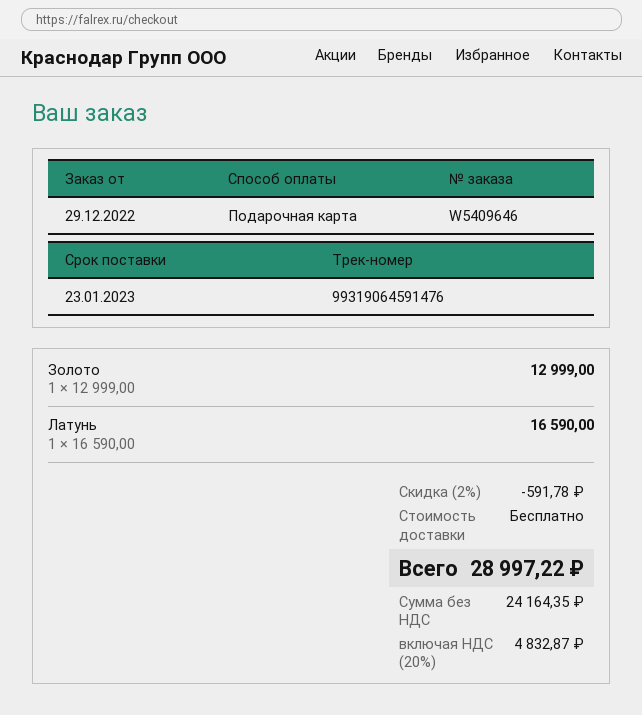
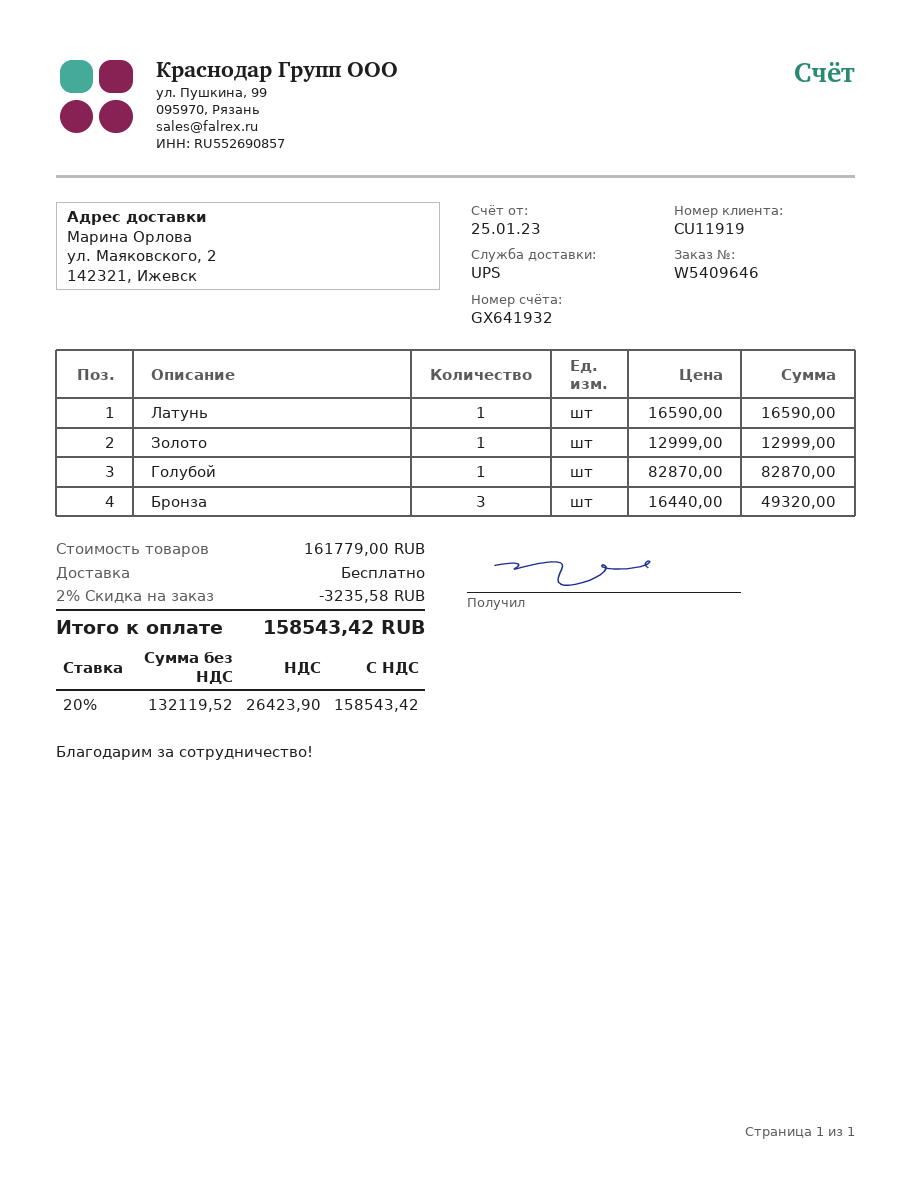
Голубой: none -> 1 x 82870.00 = 82870.00
Бронза: none -> 3 x 16440.00 = 49320.00
discount: 2% = 591.78 -> 2% = 3235.58
net: 24164.35 -> 132119.52
tax: 20% = 4832.87 -> 20% = 26423.90
total: 28997.22 -> 158543.42

